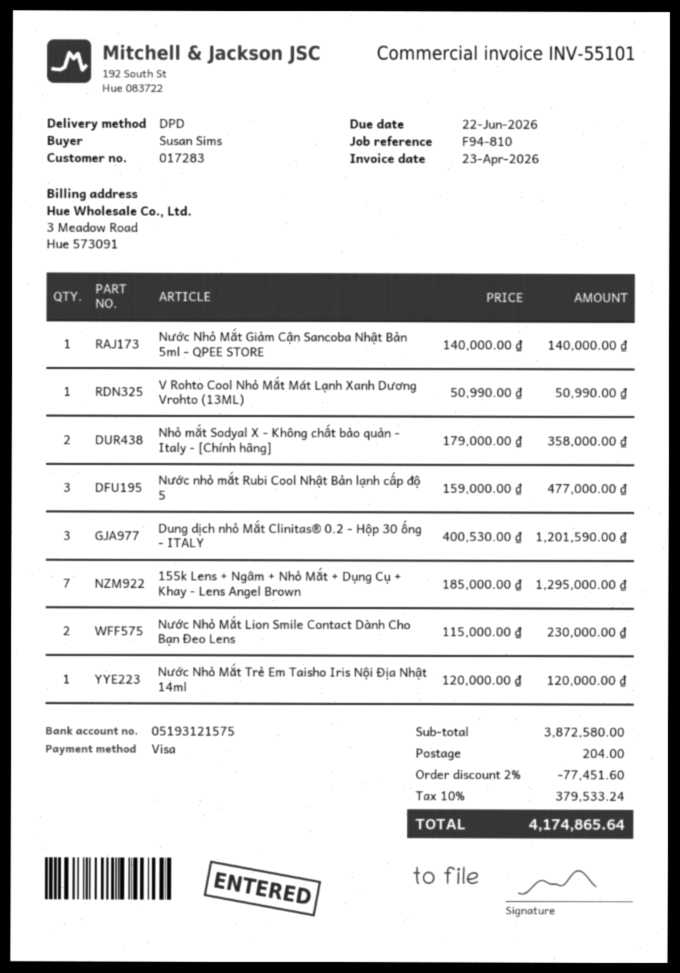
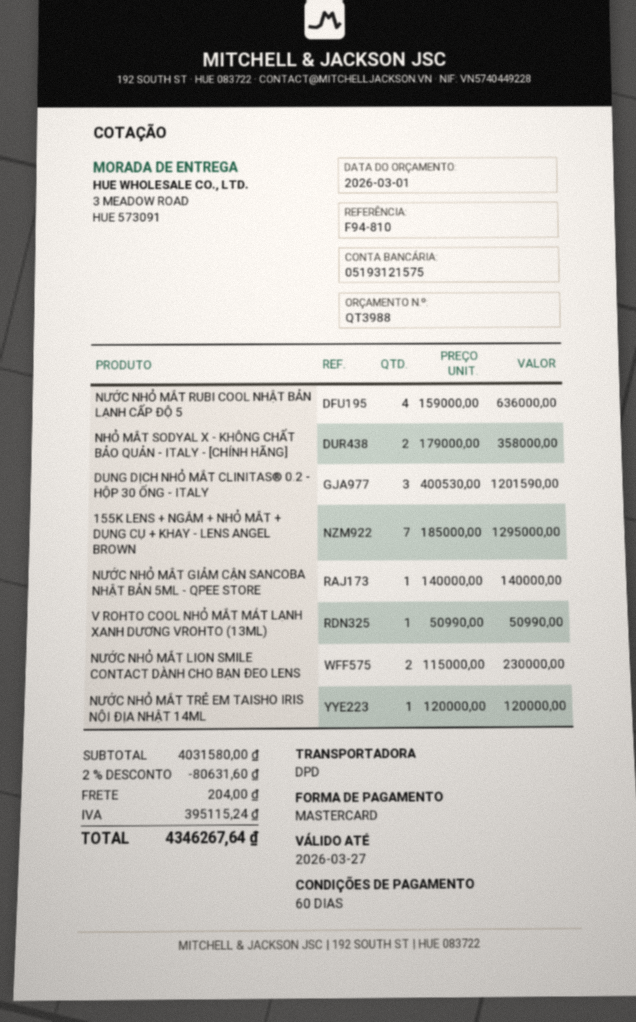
payment method: Visa -> Mastercard
Nước nhỏ mắt Rubi Cool Nhật Bản lạnh cấp độ 5: 3 x 159000.00 = 477000.00 -> 4 x 159000.00 = 636000.00
subtotal: 3872580.00 -> 4031580.00
discount: 2% = 77451.60 -> 2% = 80631.60
tax: 379533.24 -> 395115.24
total: 4174865.64 -> 4346267.64

